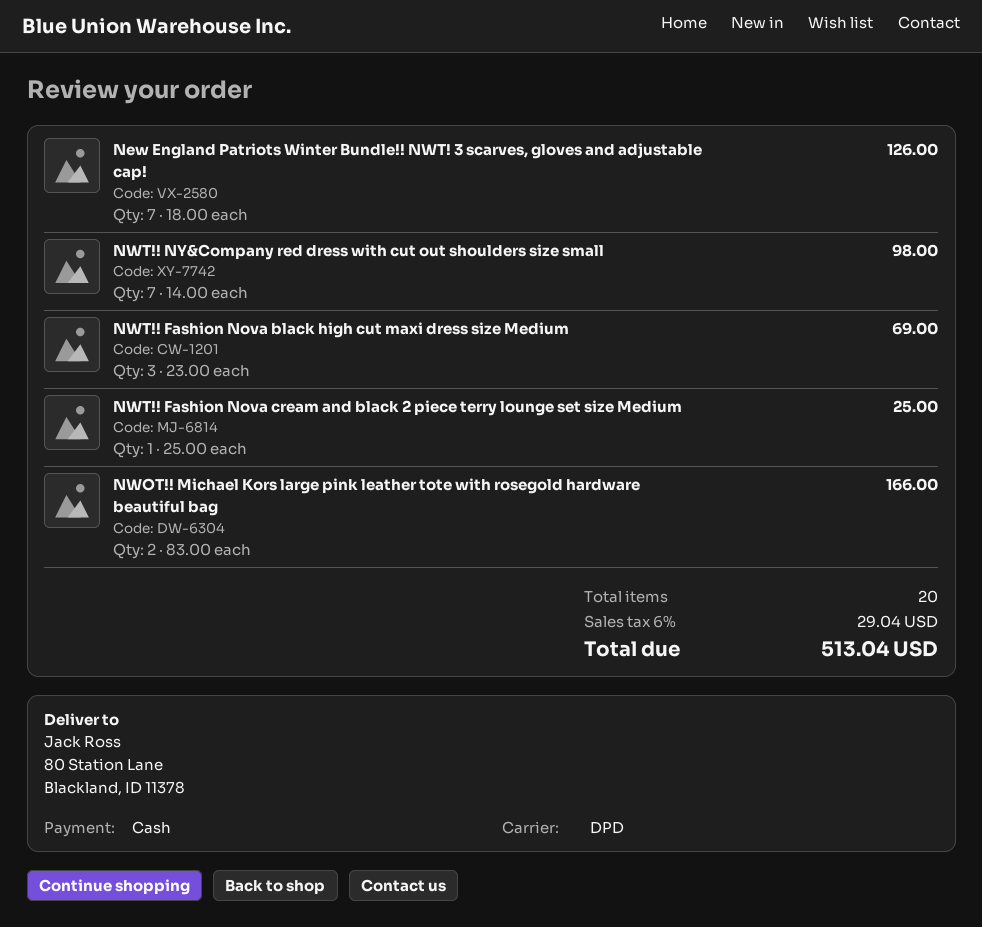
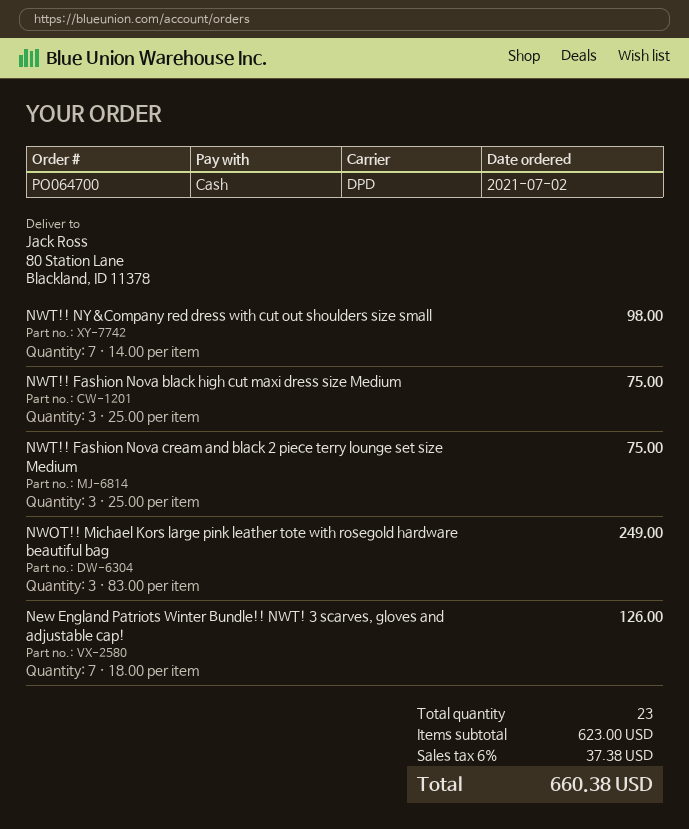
NWT!! Fashion Nova black high cut maxi dress size Medium: 3 x 23.00 = 69.00 -> 3 x 25.00 = 75.00
NWT!! Fashion Nova cream and black 2 piece terry lounge set size Medium: 1 x 25.00 = 25.00 -> 3 x 25.00 = 75.00
NWOT!! Michael Kors large pink leather tote with rosegold hardware beautiful bag: 2 x 83.00 = 166.00 -> 3 x 83.00 = 249.00
total quantity: 20 -> 23
tax: 6% = 29.04 -> 6% = 37.38
total: 513.04 -> 660.38

